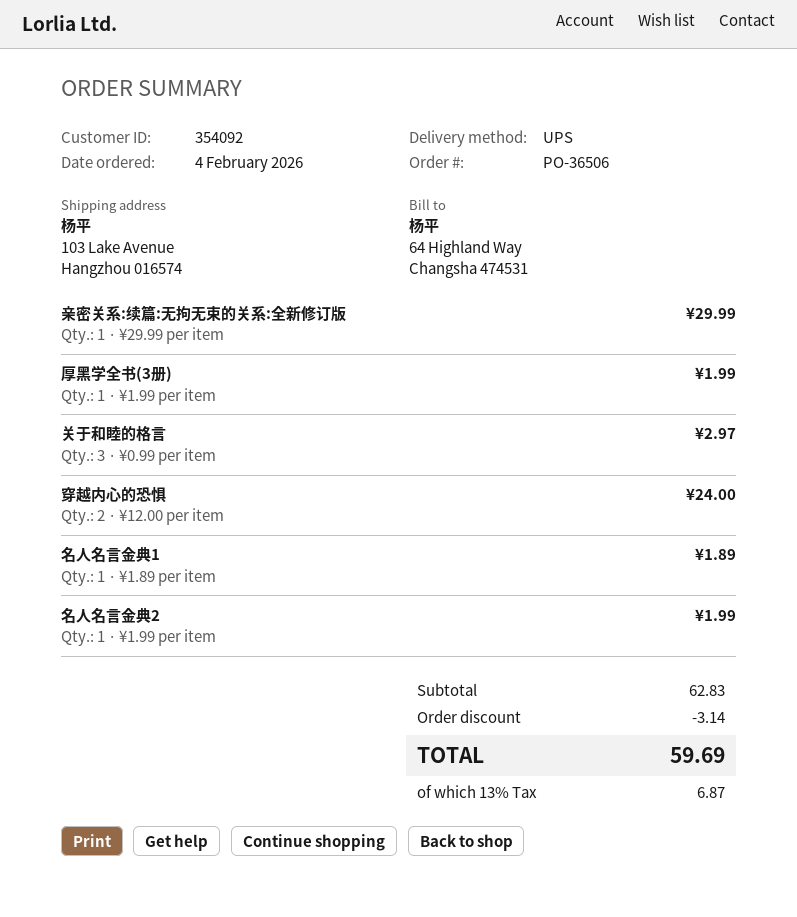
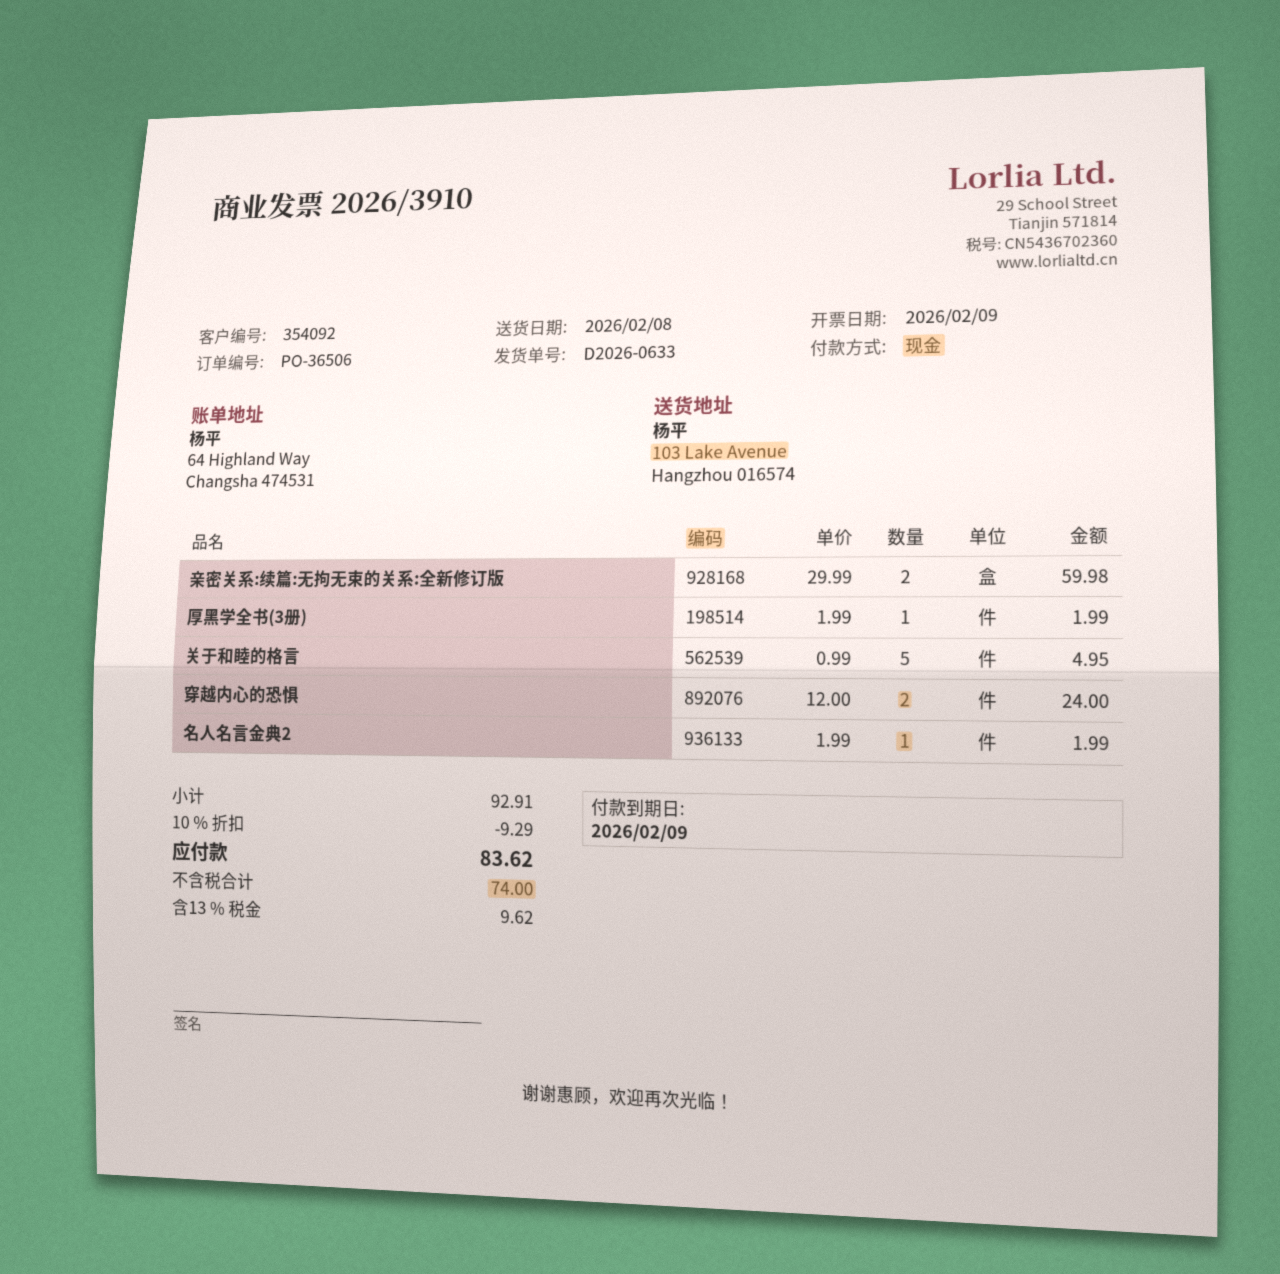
亲密关系:续篇:无拘无束的关系:全新修订版: 1 x 29.99 = 29.99 -> 2 x 29.99 = 59.98
关于和睦的格言: 3 x 0.99 = 2.97 -> 5 x 0.99 = 4.95
名人名言金典1: 1 x 1.89 = 1.89 -> none
subtotal: 62.83 -> 92.91
discount: 3.14 -> 9.29
tax: 13% = 6.87 -> 13% = 9.62
total: 59.69 -> 83.62

